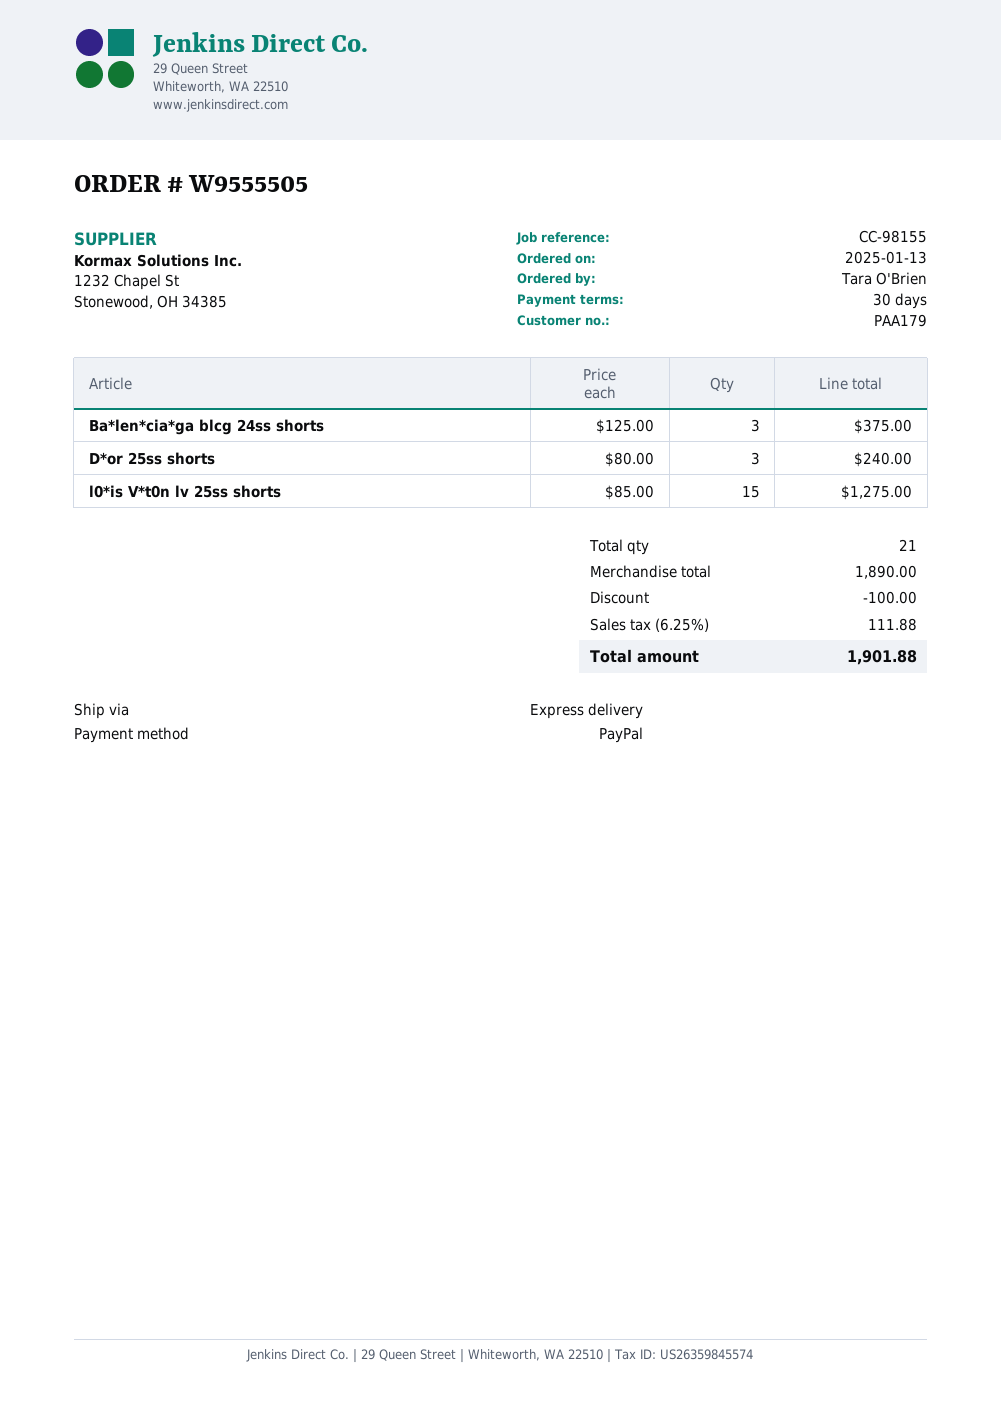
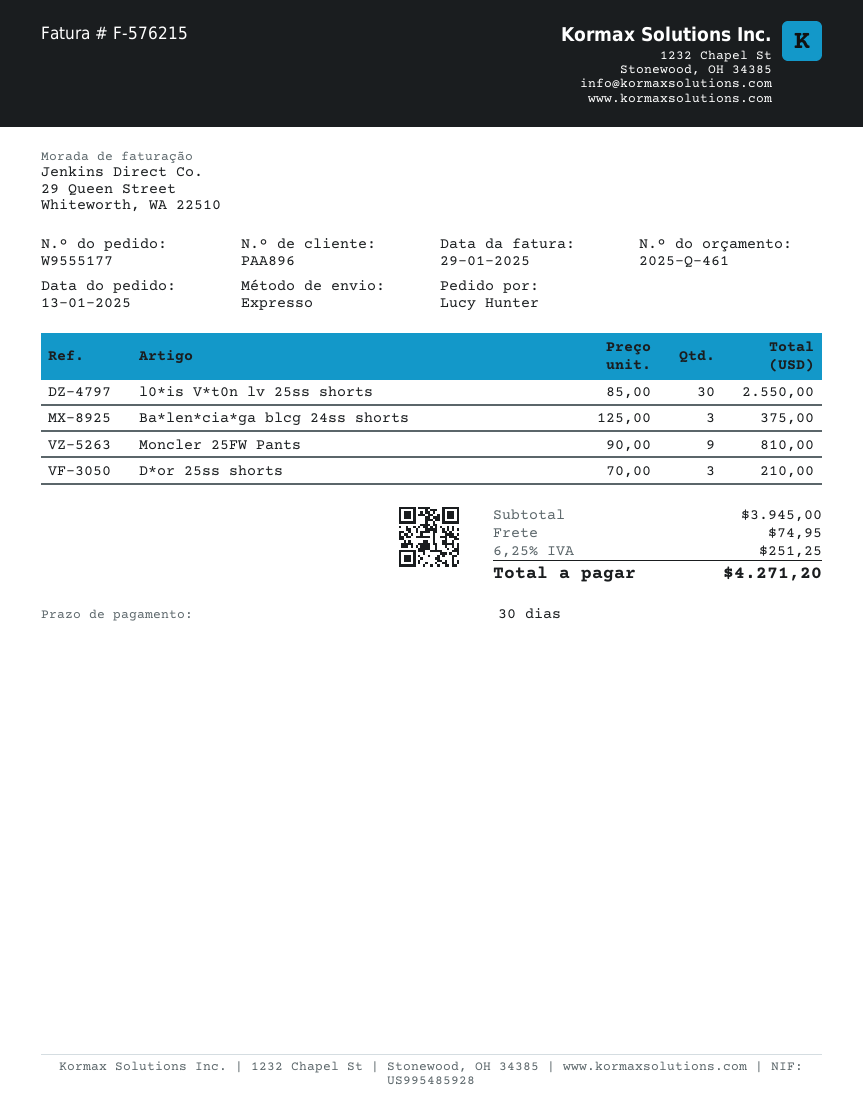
order number: W9555505 -> W9555177
customer number: PAA179 -> PAA896
ordered by: Tara O'Brien -> Lucy Hunter
D*or 25ss shorts: 3 x 80.00 = 240.00 -> 3 x 70.00 = 210.00
l0*is V*t0n lv 25ss shorts: 15 x 85.00 = 1275.00 -> 30 x 85.00 = 2550.00
Moncler 25FW Pants: none -> 9 x 90.00 = 810.00
subtotal: 1890.00 -> 3945.00
discount: 100.00 -> none
shipping: none -> 74.95
tax: 6.25% = 111.88 -> 6.25% = 251.25
total: 1901.88 -> 4271.20

